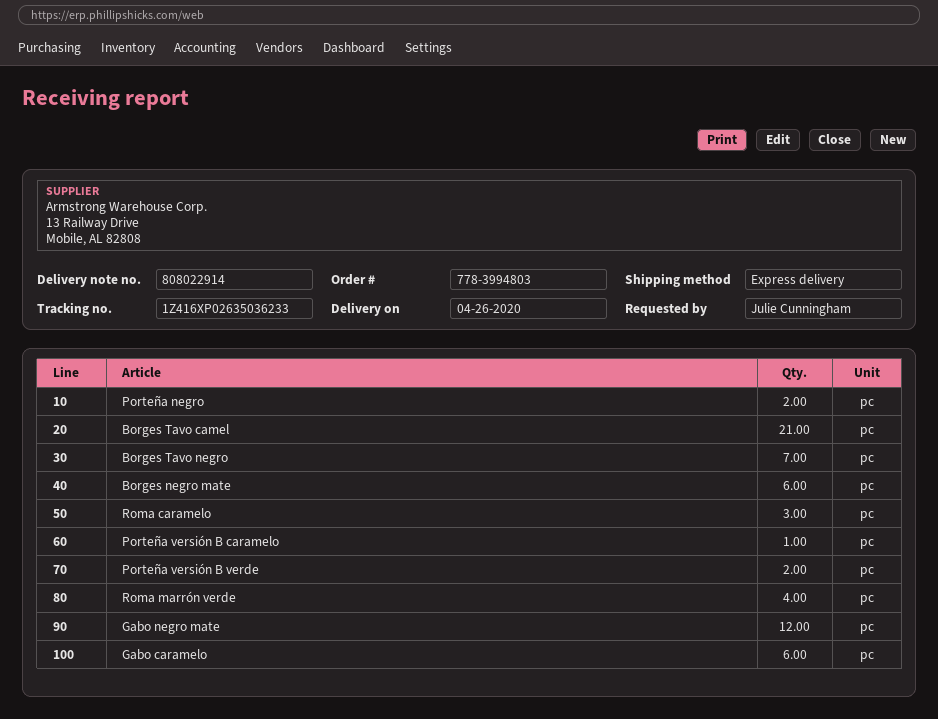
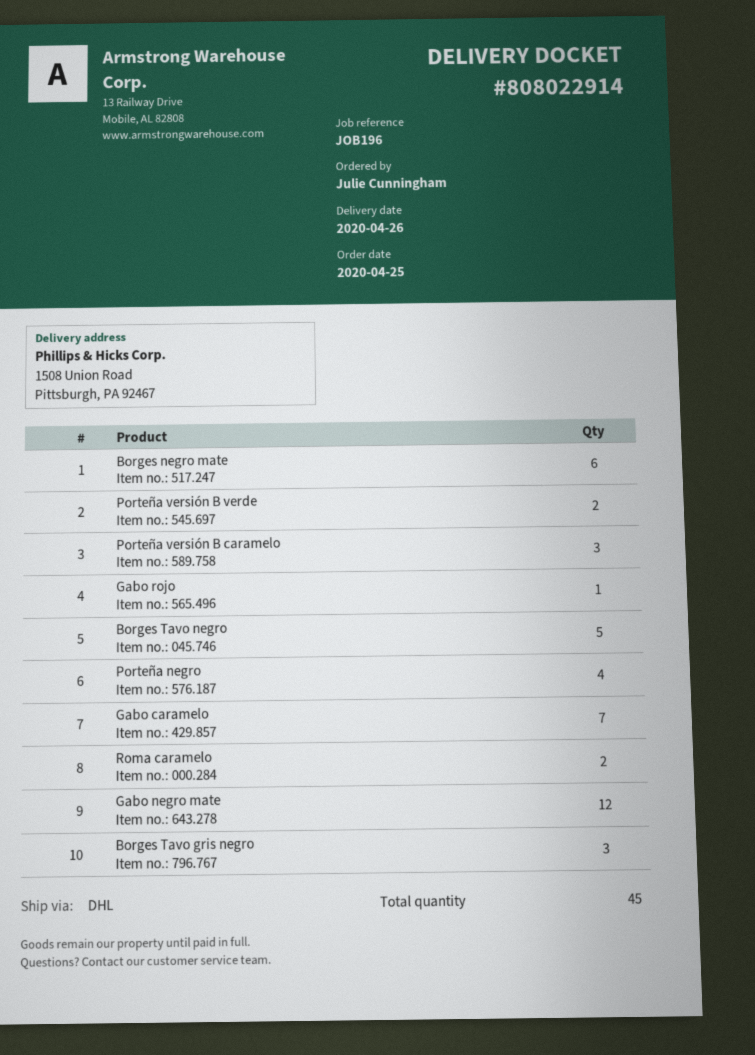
shipping method: express -> DHL
Porteña negro: 2 -> 4
Borges Tavo camel: 21 -> none
Borges Tavo negro: 7 -> 5
Roma caramelo: 3 -> 2
Porteña versión B caramelo: 1 -> 3
Roma marrón verde: 4 -> none
Gabo caramelo: 6 -> 7
Gabo rojo: none -> 1
Borges Tavo gris negro: none -> 3

